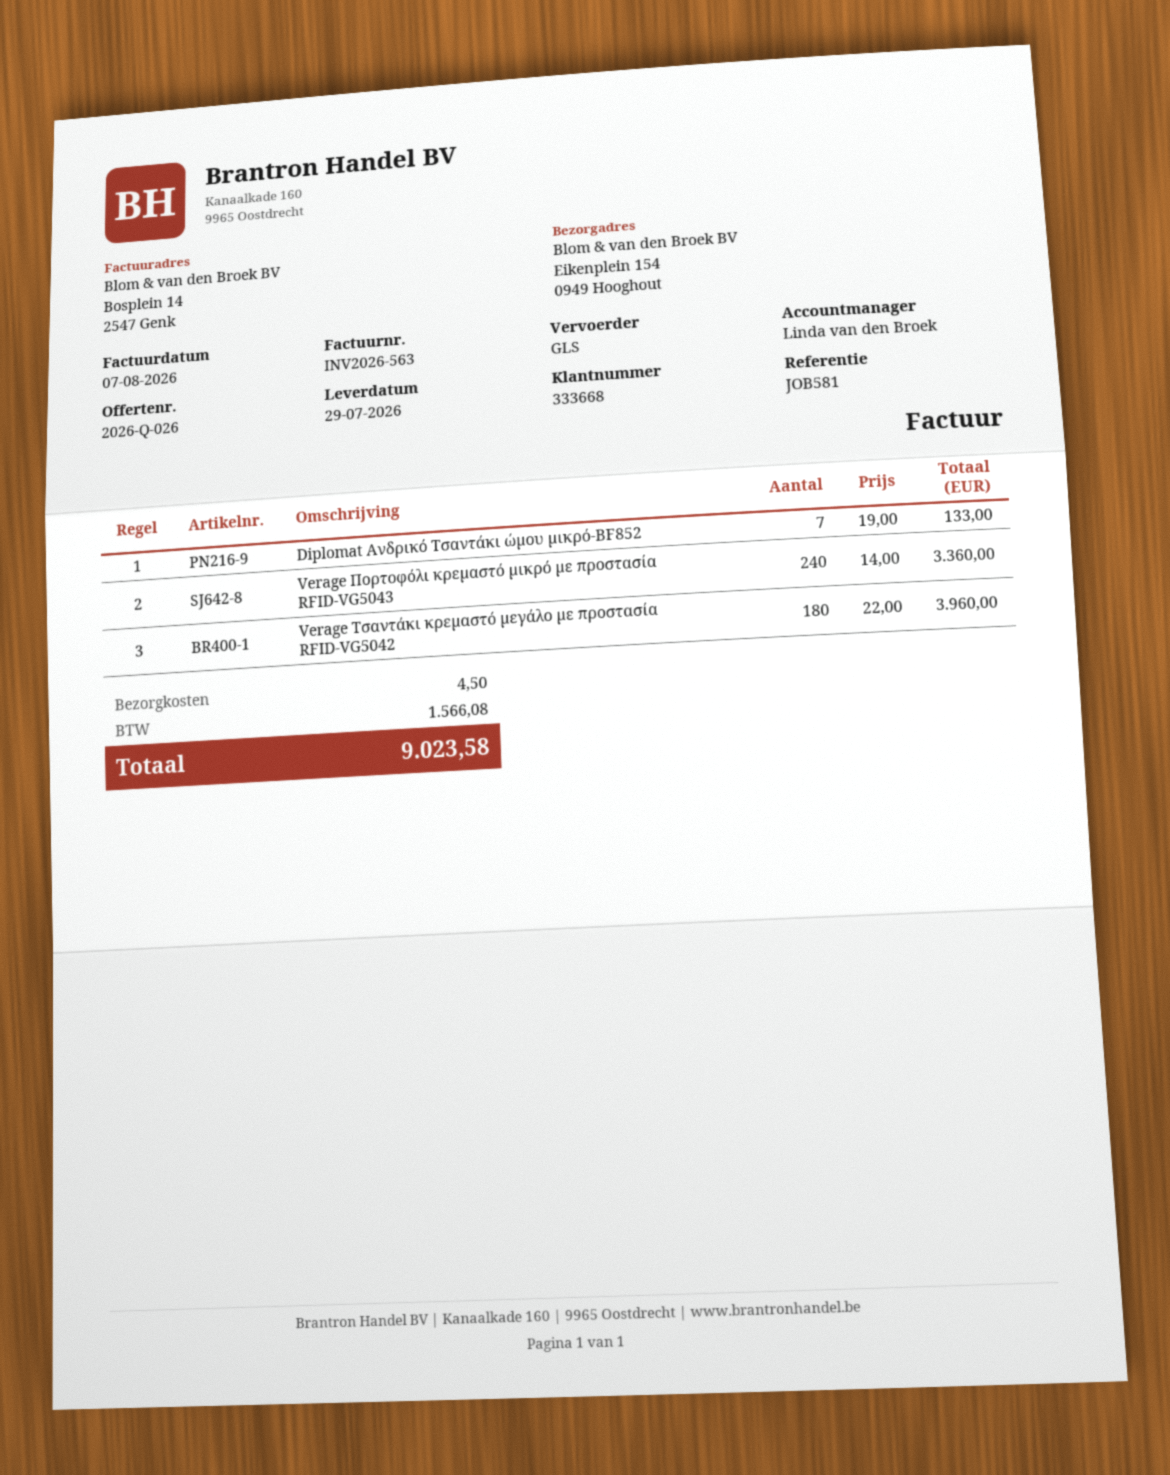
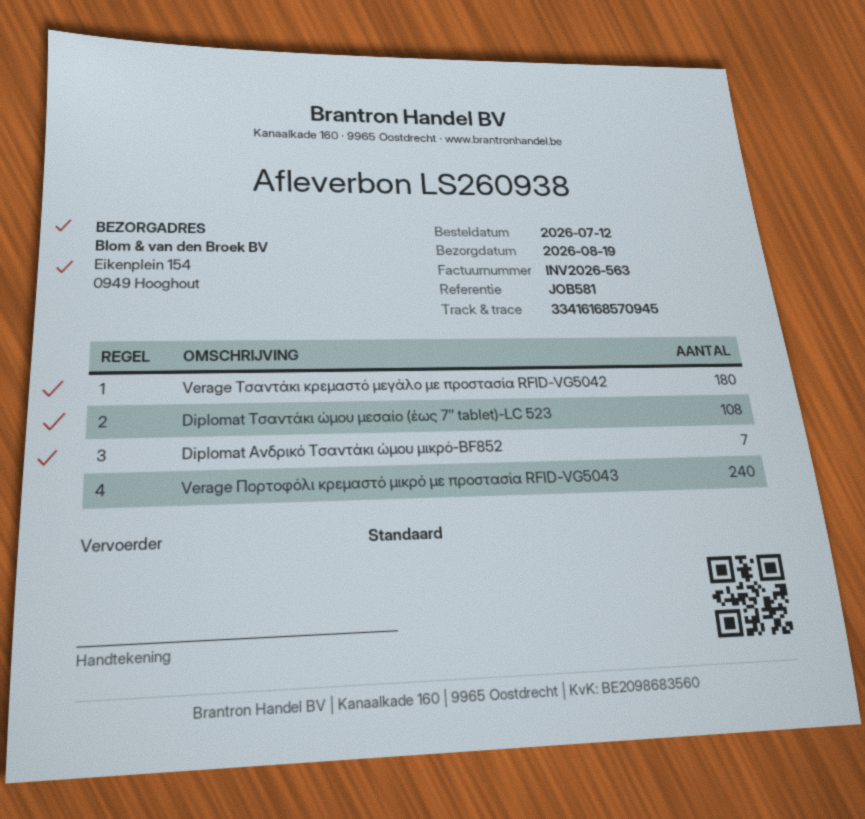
delivery date: 2026-07-29 -> 2026-08-19
shipping method: GLS -> standard
Diplomat Τσαντάκι ώμου μεσαίο (έως 7″ tablet)-LC 523: none -> 108

